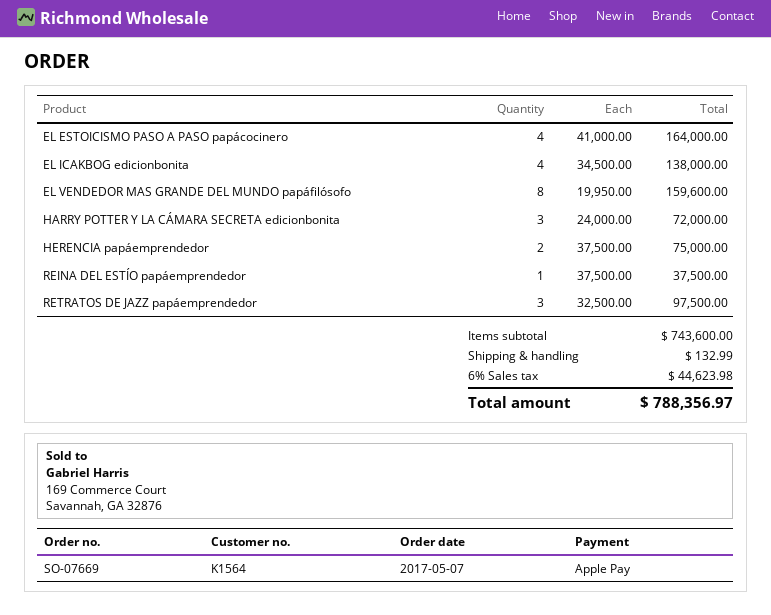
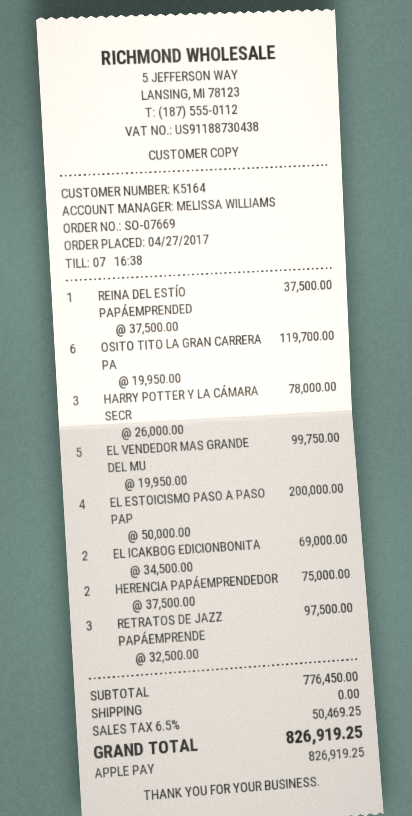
order date: 2017-05-07 -> 2017-04-27
customer number: K1564 -> K5164
EL ESTOICISMO PASO A PASO papácocinero: 4 x 41000.00 = 164000.00 -> 4 x 50000.00 = 200000.00
EL ICAKBOG edicionbonita: 4 x 34500.00 = 138000.00 -> 2 x 34500.00 = 69000.00
EL VENDEDOR MAS GRANDE DEL MUNDO papáfilósofo: 8 x 19950.00 = 159600.00 -> 5 x 19950.00 = 99750.00
HARRY POTTER Y LA CÁMARA SECRETA edicionbonita: 3 x 24000.00 = 72000.00 -> 3 x 26000.00 = 78000.00
OSITO TITO LA GRAN CARRERA PA: none -> 6 x 19950.00 = 119700.00
subtotal: 743600.00 -> 776450.00
shipping: 132.99 -> 0.00
tax: 6% = 44623.98 -> 6.5% = 50469.25
total: 788356.97 -> 826919.25

